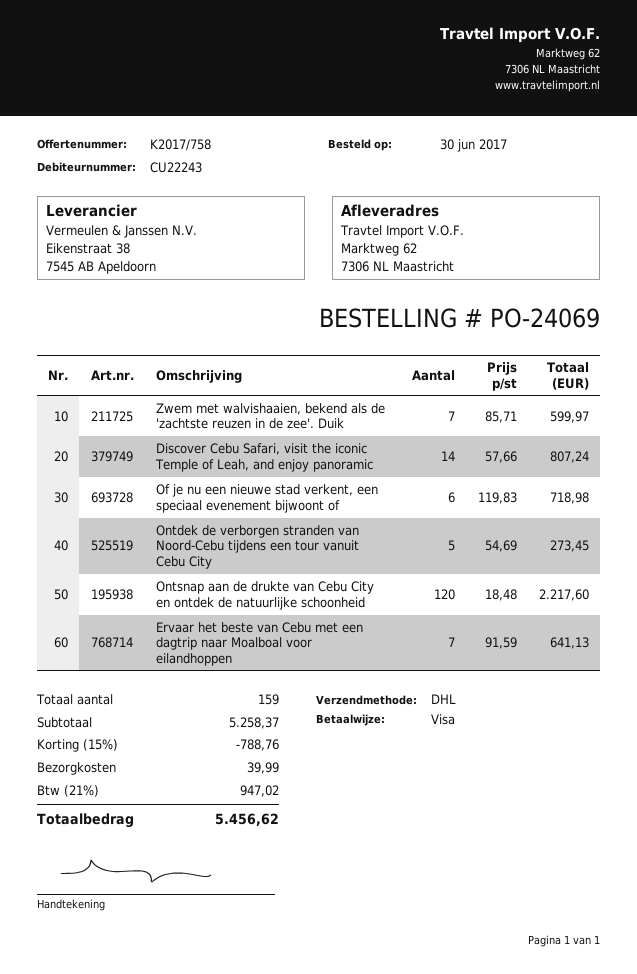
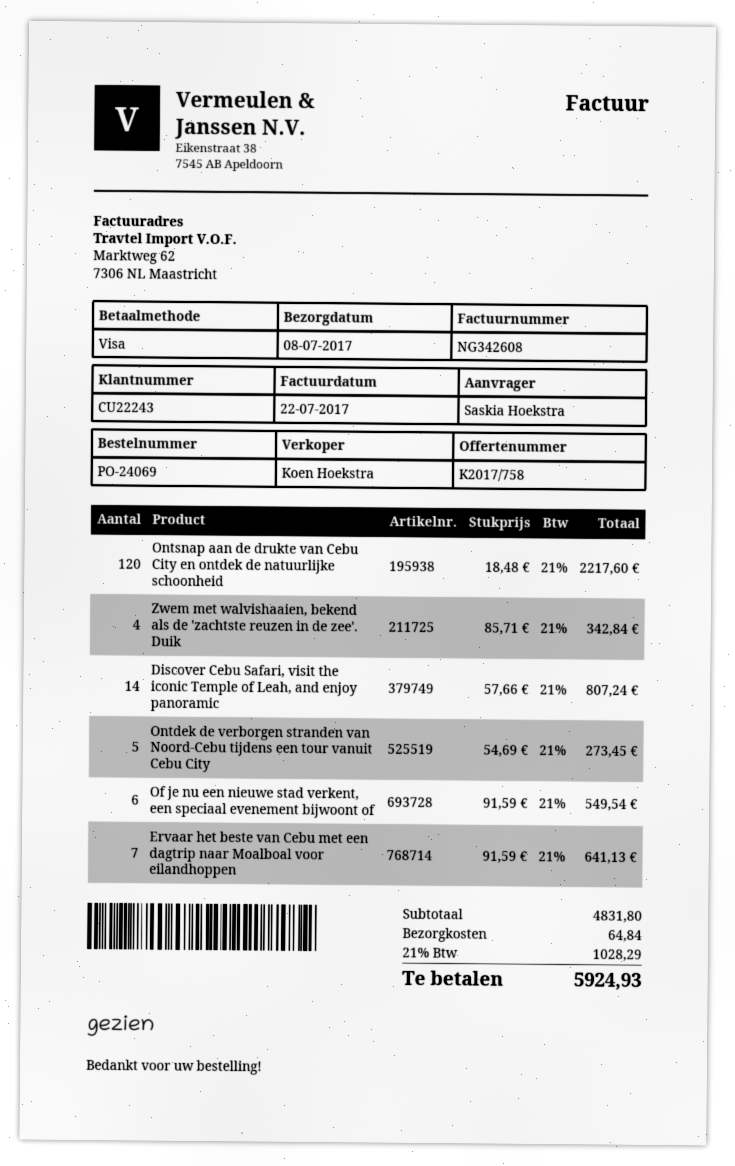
Zwem met walvishaaien, bekend als de 'zachtste reuzen in de zee'. Duik: 7 x 85.71 = 599.97 -> 4 x 85.71 = 342.84
Of je nu een nieuwe stad verkent, een speciaal evenement bijwoont of: 6 x 119.83 = 718.98 -> 6 x 91.59 = 549.54
subtotal: 5258.37 -> 4831.80
discount: 15% = 788.76 -> none
shipping: 39.99 -> 64.84
tax: 21% = 947.02 -> 21% = 1028.29
total: 5456.62 -> 5924.93

